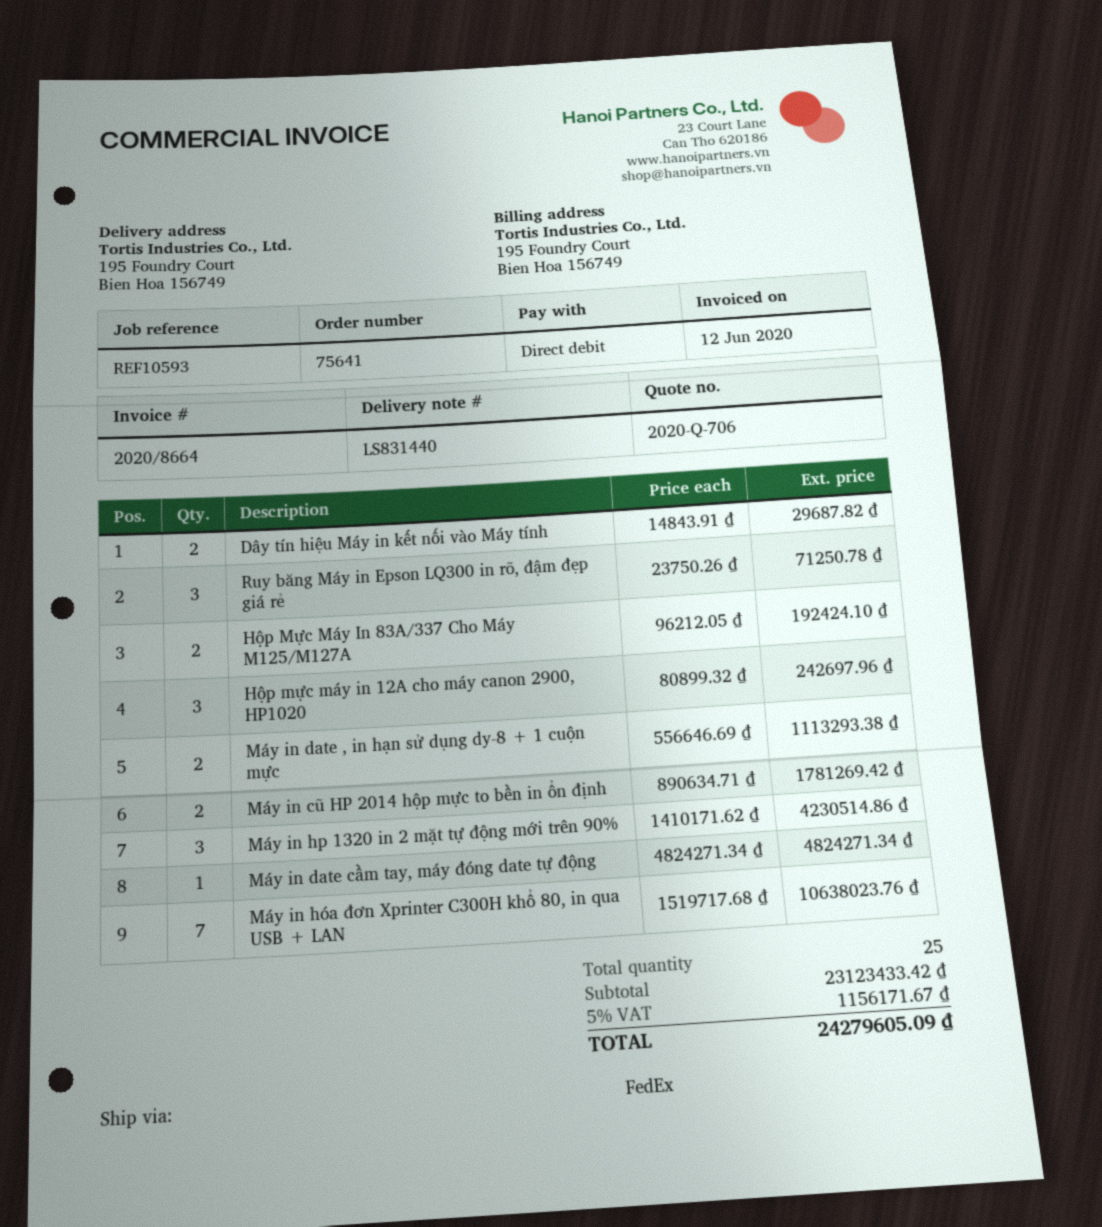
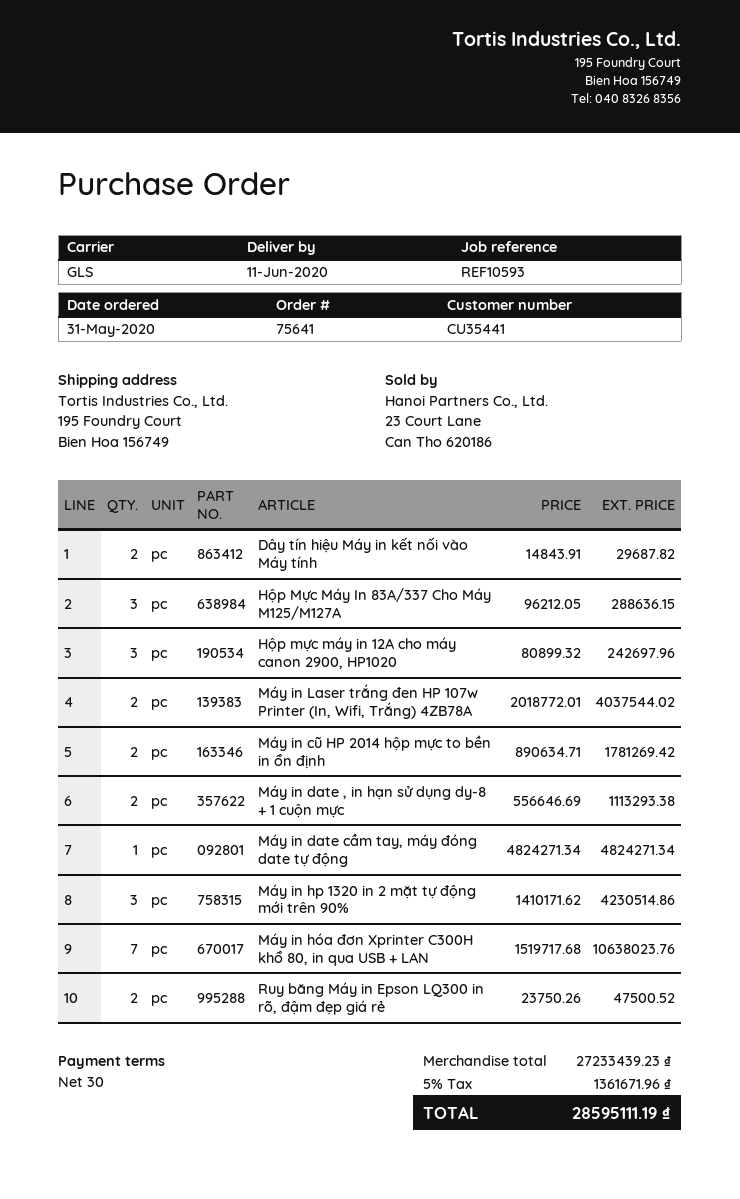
shipping method: FedEx -> GLS
Ruy băng Máy in Epson LQ300 in rõ, đậm đẹp giá rẻ: 3 x 23750.26 = 71250.78 -> 2 x 23750.26 = 47500.52
Hộp Mực Máy In 83A/337 Cho Máy M125/M127A: 2 x 96212.05 = 192424.10 -> 3 x 96212.05 = 288636.15
Máy in Laser trắng đen HP 107w Printer (In, Wifi, Trắng) 4ZB78A: none -> 2 x 2018772.01 = 4037544.02
subtotal: 23123433.42 -> 27233439.23
tax: 5% = 1156171.67 -> 5% = 1361671.96
total: 24279605.09 -> 28595111.19

